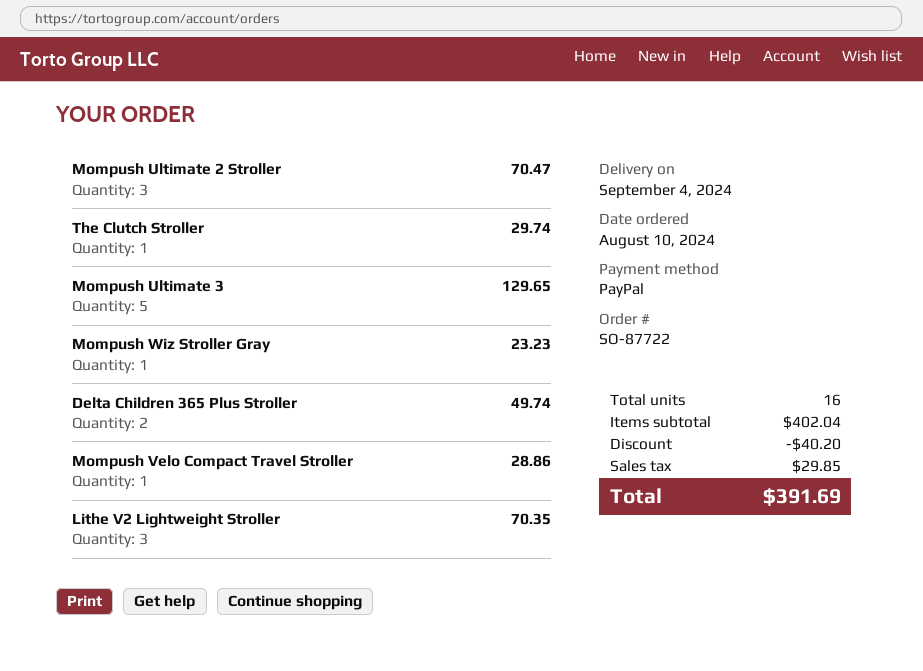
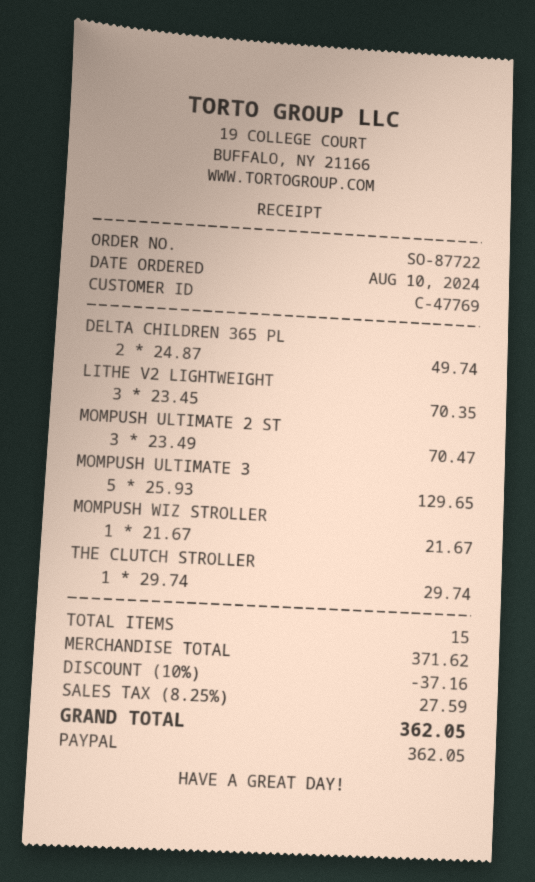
Mompush Wiz Stroller Gray: 1 for 23.23 -> 1 for 21.67
Mompush Velo Compact Travel Stroller: 1 for 28.86 -> none
total quantity: 16 -> 15
subtotal: 402.04 -> 371.62
discount: 40.20 -> 37.16
tax: 29.85 -> 27.59
total: 391.69 -> 362.05

